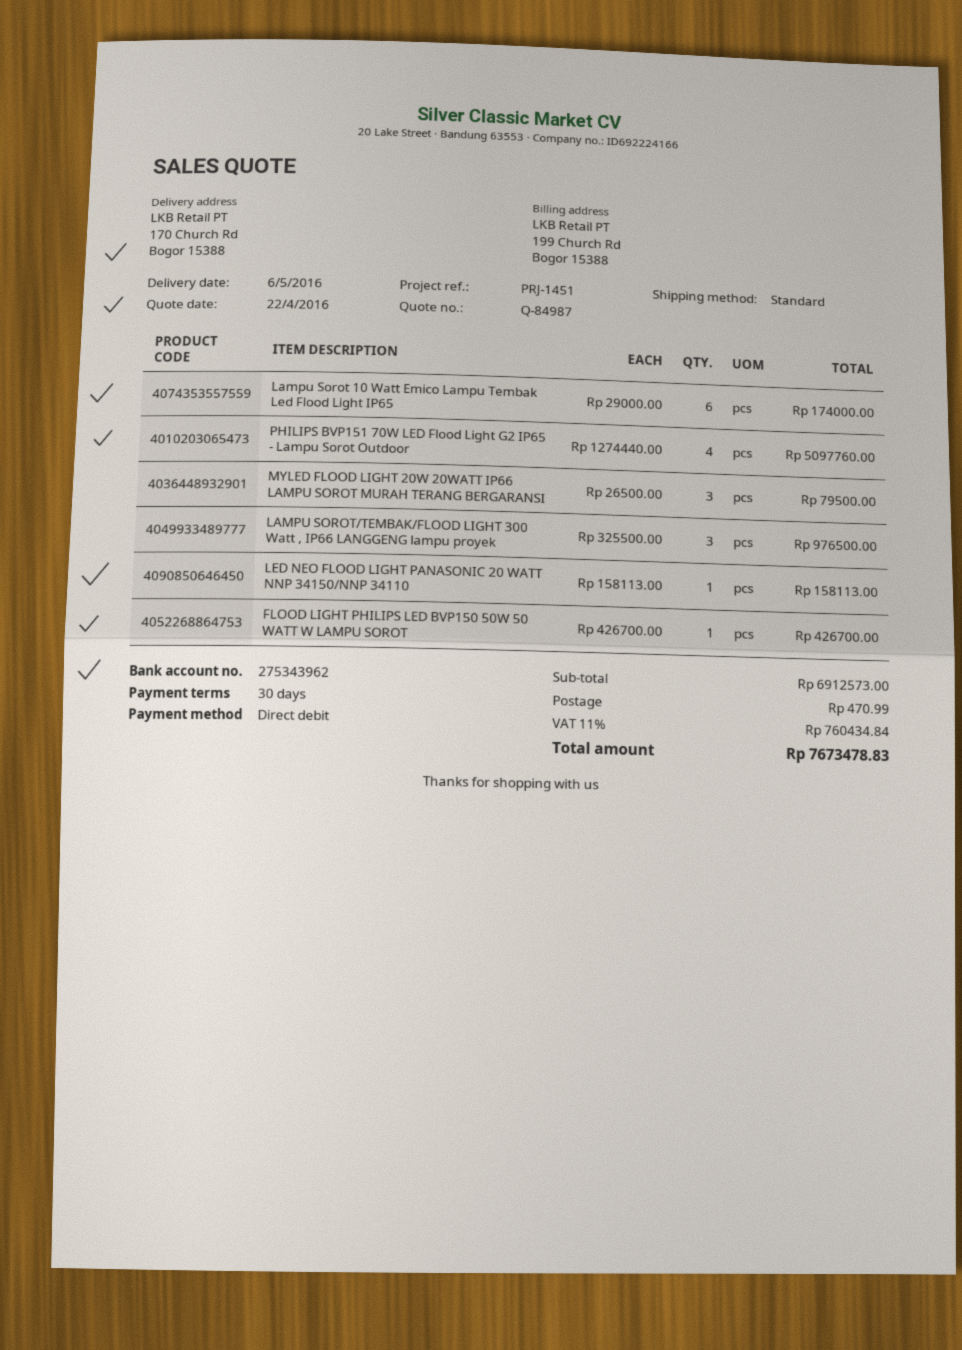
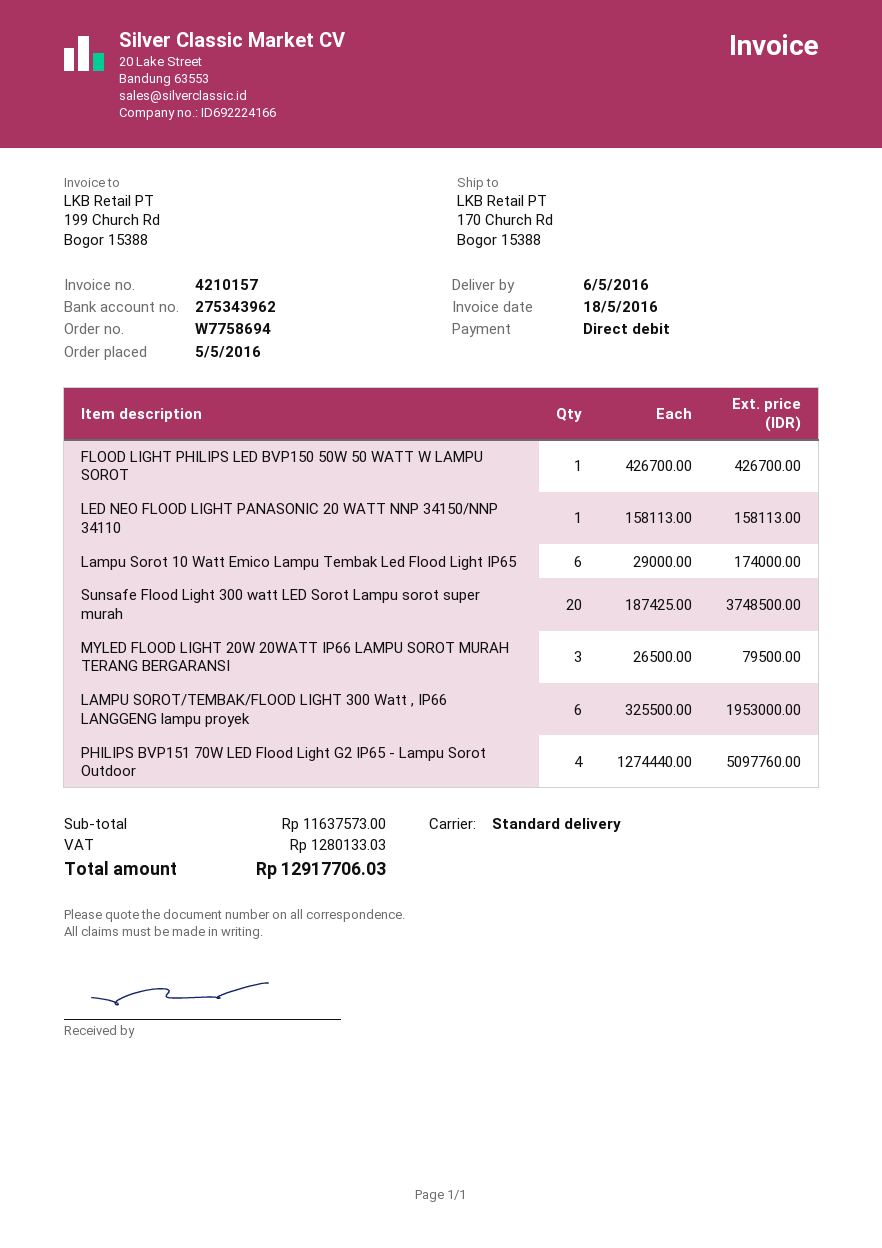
LAMPU SOROT/TEMBAK/FLOOD LIGHT 300 Watt , IP66 LANGGENG lampu proyek: 3 x 325500.00 = 976500.00 -> 6 x 325500.00 = 1953000.00
Sunsafe Flood Light 300 watt LED Sorot Lampu sorot super murah: none -> 20 x 187425.00 = 3748500.00
subtotal: 6912573.00 -> 11637573.00
shipping: 470.99 -> none
tax: 760434.84 -> 1280133.03
total: 7673478.83 -> 12917706.03

